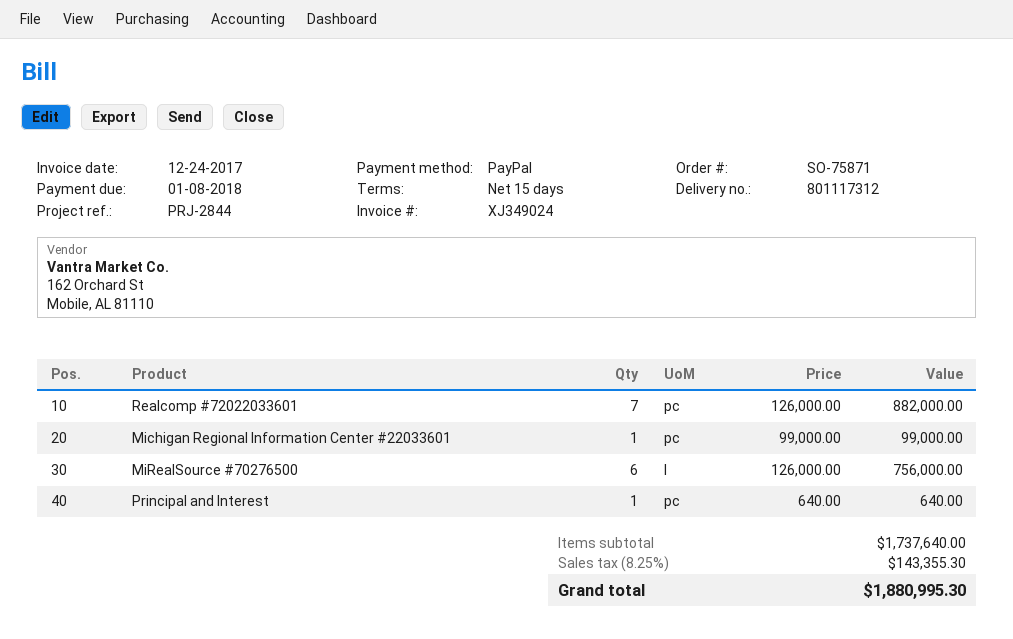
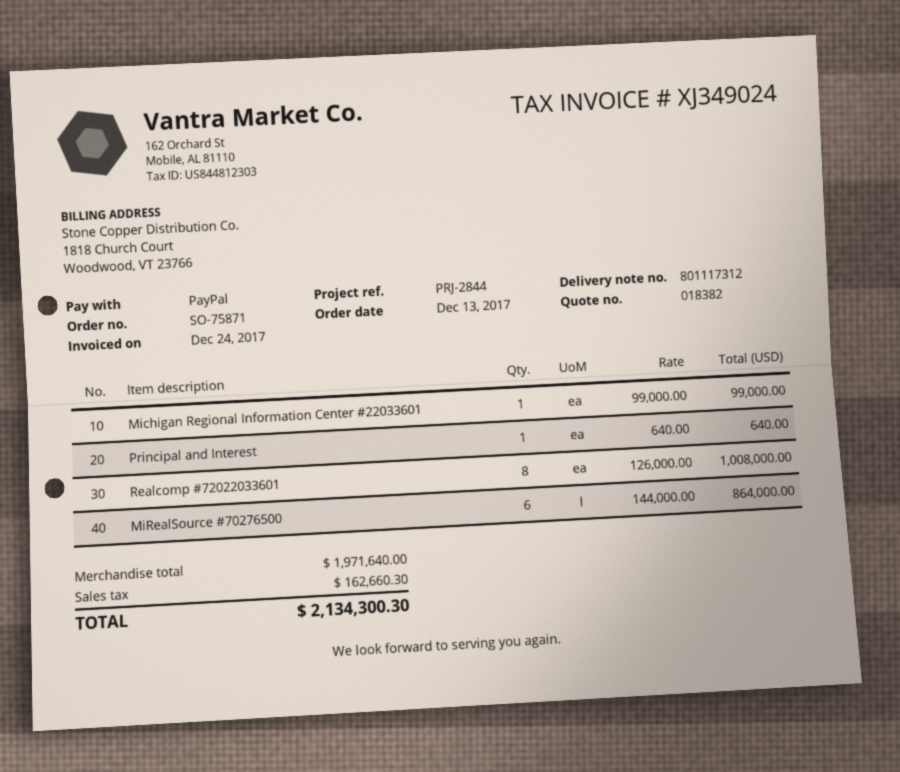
Realcomp #72022033601: 7 x 126000.00 = 882000.00 -> 8 x 126000.00 = 1008000.00
MiRealSource #70276500: 6 x 126000.00 = 756000.00 -> 6 x 144000.00 = 864000.00
subtotal: 1737640.00 -> 1971640.00
tax: 143355.30 -> 162660.30
total: 1880995.30 -> 2134300.30

